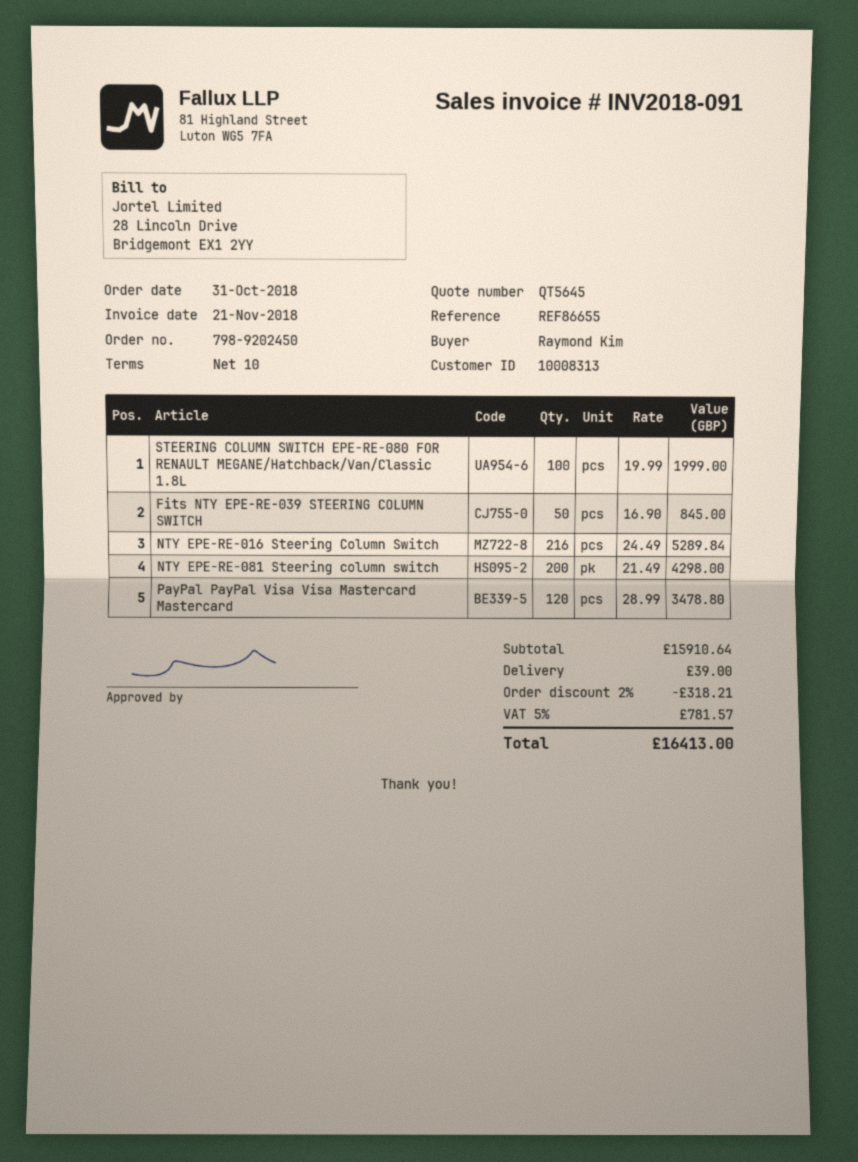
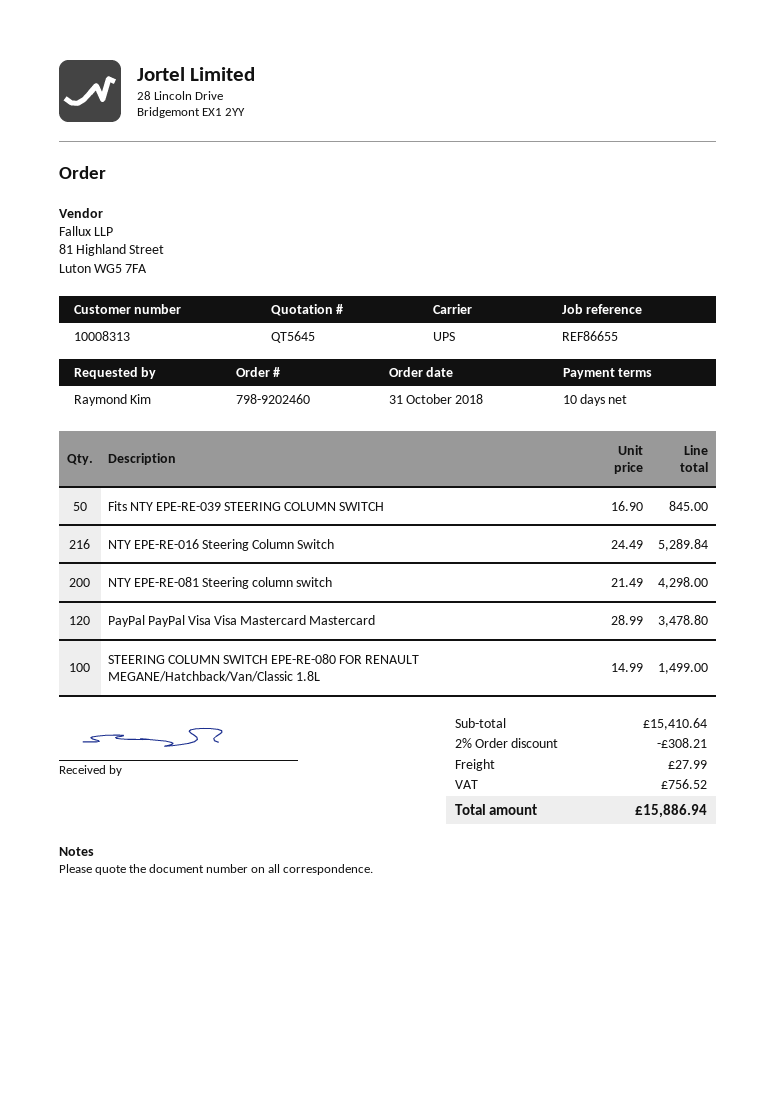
order number: 798-9202450 -> 798-9202460
STEERING COLUMN SWITCH EPE-RE-080 FOR RENAULT MEGANE/Hatchback/Van/Classic 1.8L: 100 x 19.99 = 1999.00 -> 100 x 14.99 = 1499.00
subtotal: 15910.64 -> 15410.64
discount: 2% = 318.21 -> 2% = 308.21
shipping: 39.00 -> 27.99
tax: 781.57 -> 756.52
total: 16413.00 -> 15886.94

